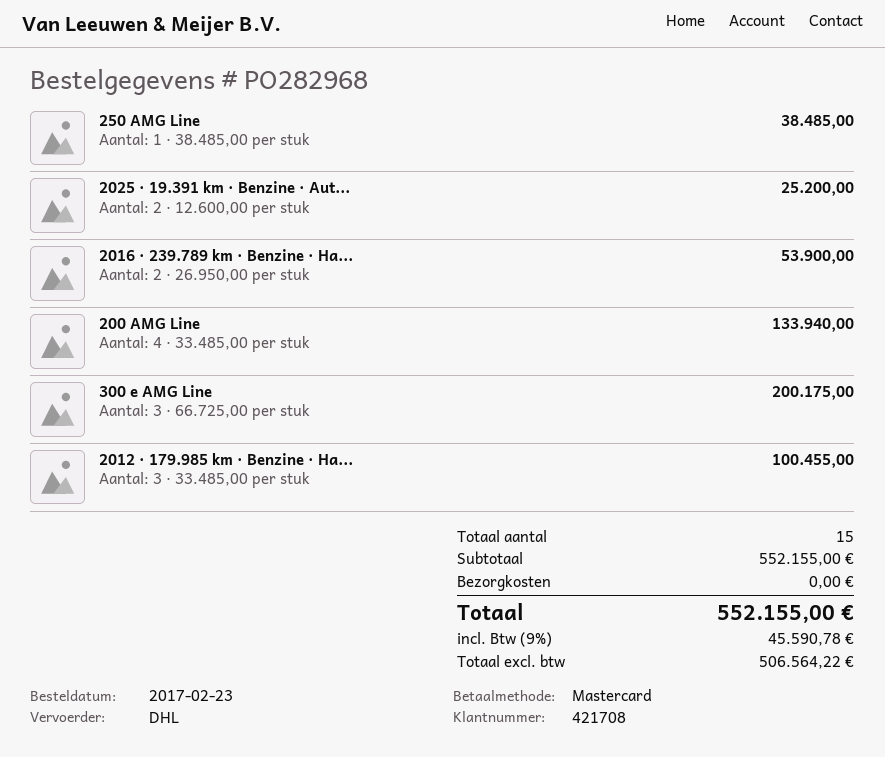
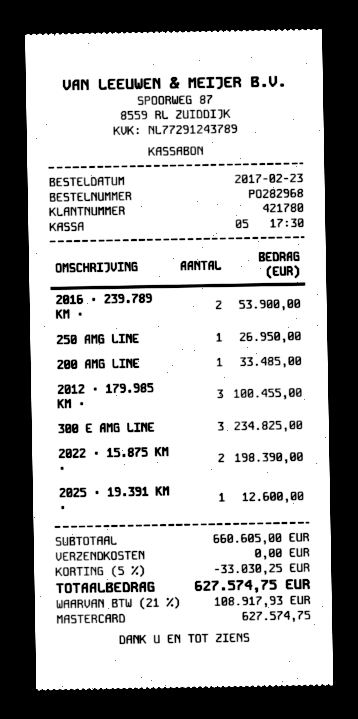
customer number: 421708 -> 421780
250 AMG Line: 1 for 38485.00 -> 1 for 26950.00
2025 · 19.391 km · Benzine · Aut...: 2 for 25200.00 -> 1 for 12600.00
200 AMG Line: 4 for 133940.00 -> 1 for 33485.00
300 e AMG Line: 3 for 200175.00 -> 3 for 234825.00
2022 · 15.875 KM ·: none -> 2 for 198390.00
subtotal: 552155.00 -> 660605.00
discount: none -> 5% = 33030.25
tax: 9% = 45590.78 -> 21% = 108917.93
total: 552155.00 -> 627574.75

